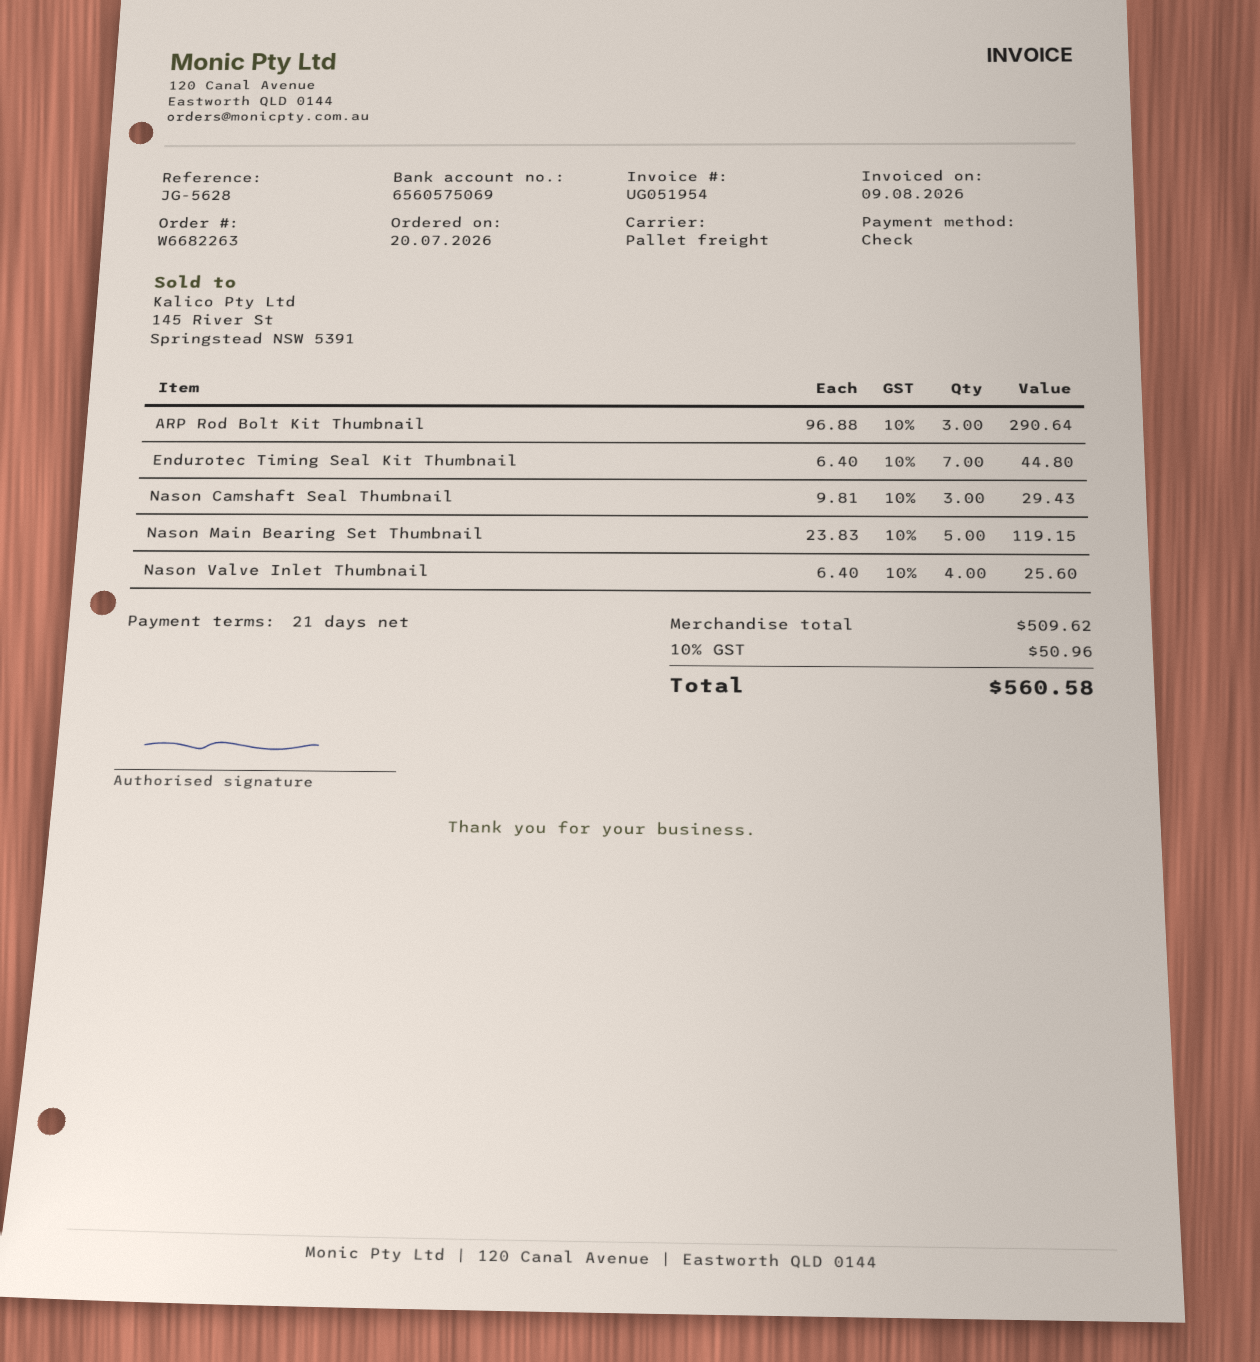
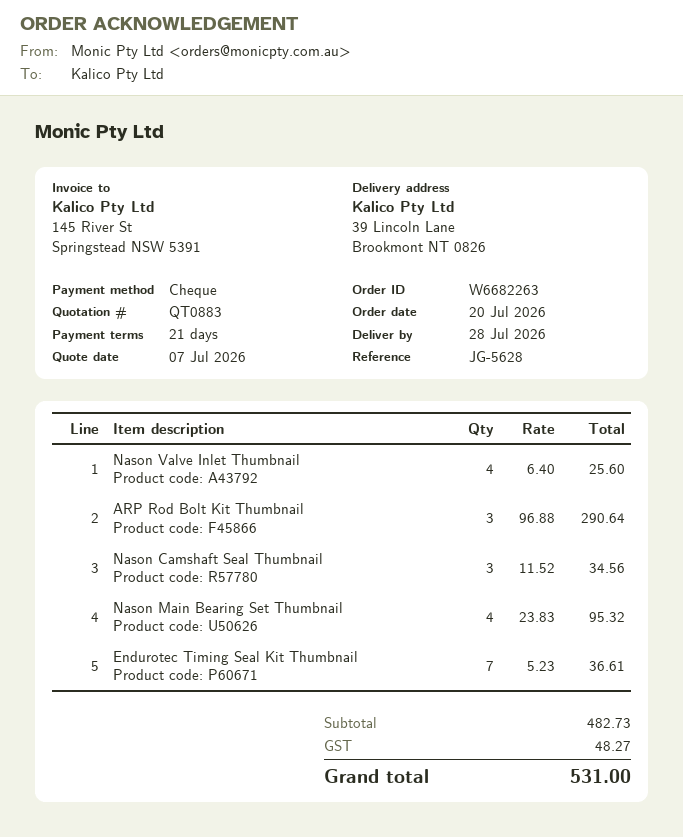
Endurotec Timing Seal Kit Thumbnail: 7 x 6.40 = 44.80 -> 7 x 5.23 = 36.61
Nason Camshaft Seal Thumbnail: 3 x 9.81 = 29.43 -> 3 x 11.52 = 34.56
Nason Main Bearing Set Thumbnail: 5 x 23.83 = 119.15 -> 4 x 23.83 = 95.32
subtotal: 509.62 -> 482.73
tax: 50.96 -> 48.27
total: 560.58 -> 531.00

